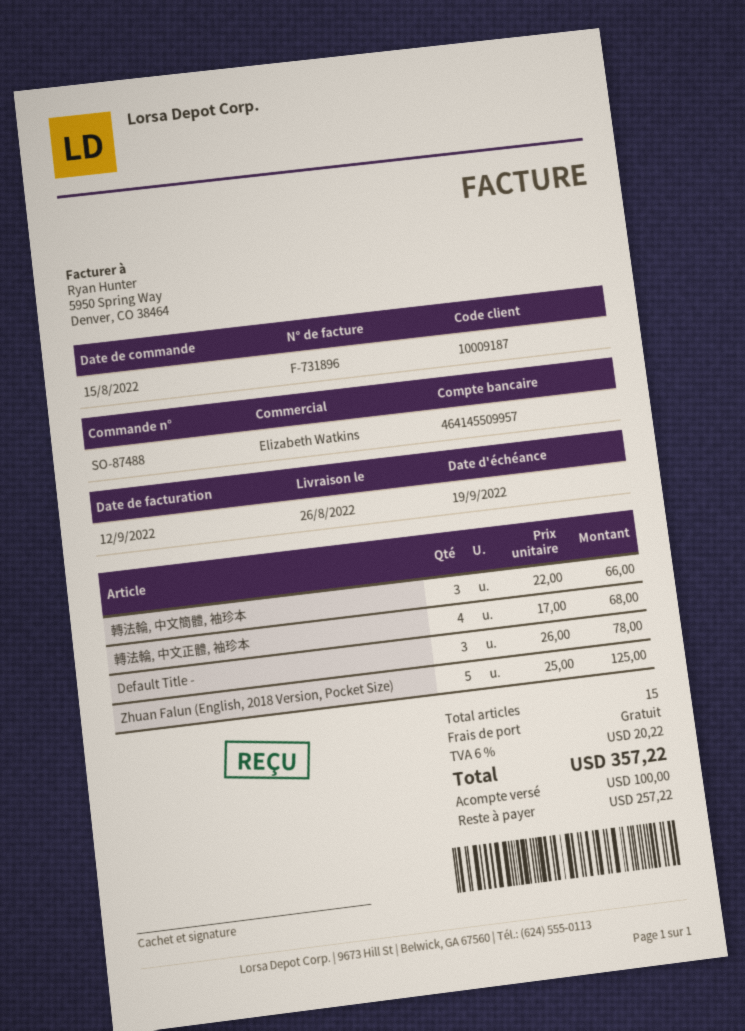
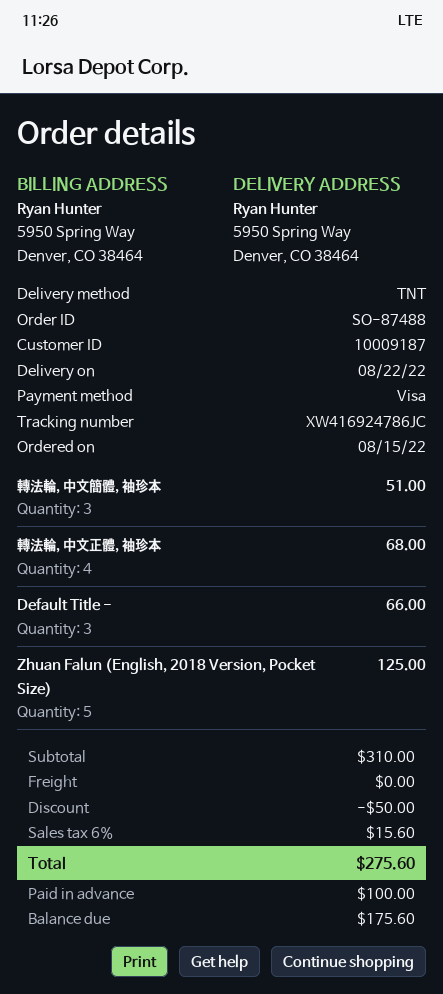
delivery date: 2022-08-26 -> 2022-08-22
轉法輪, 中文簡體, 袖珍本: 3 for 66.00 -> 3 for 51.00
Default Title -: 3 for 78.00 -> 3 for 66.00
discount: none -> 50.00
tax: 6% = 20.22 -> 6% = 15.60
total: 357.22 -> 275.60
balance: 257.22 -> 175.60

